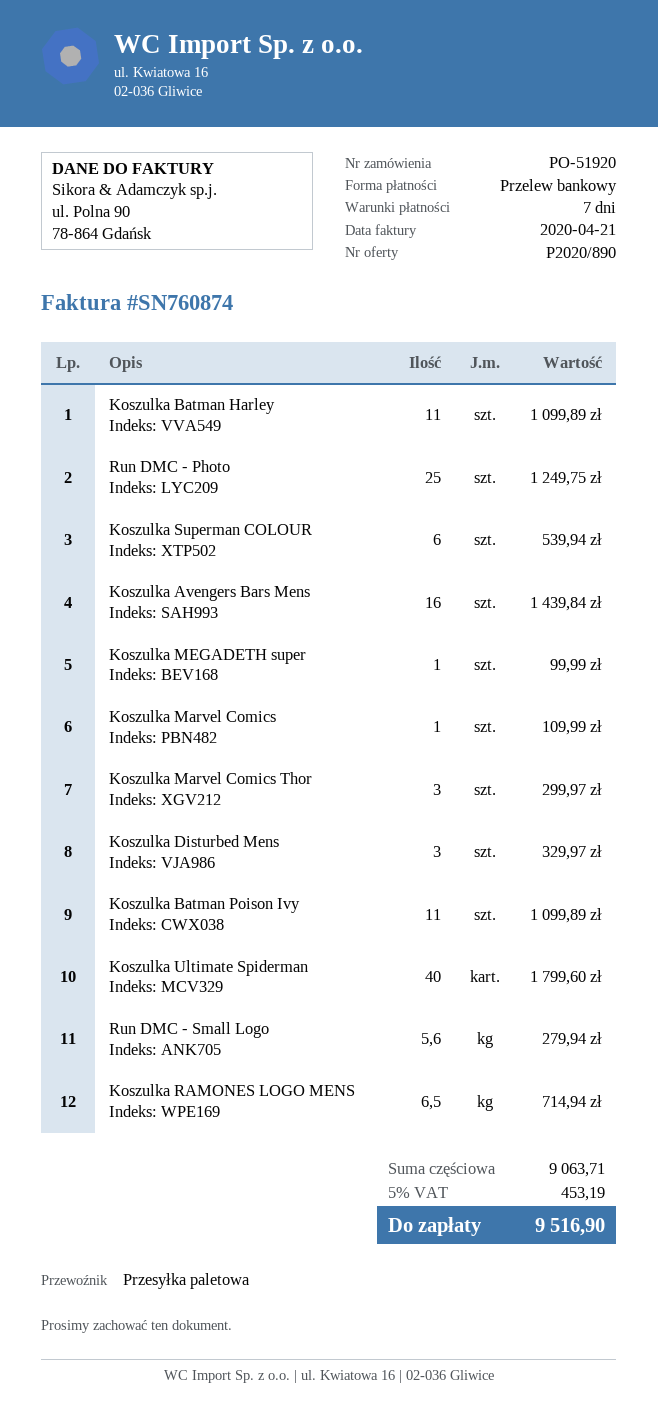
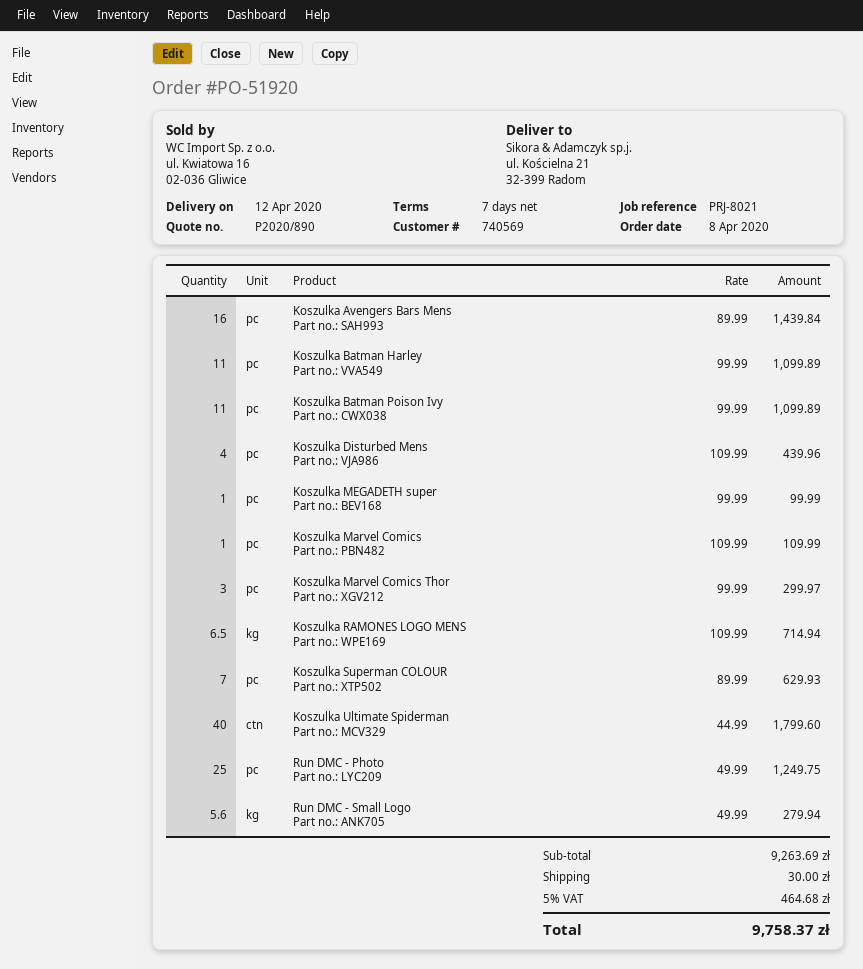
Koszulka Superman COLOUR: 6 for 539.94 -> 7 for 629.93
Koszulka Disturbed Mens: 3 for 329.97 -> 4 for 439.96
subtotal: 9063.71 -> 9263.69
shipping: none -> 30.00
tax: 5% = 453.19 -> 5% = 464.68
total: 9516.90 -> 9758.37

